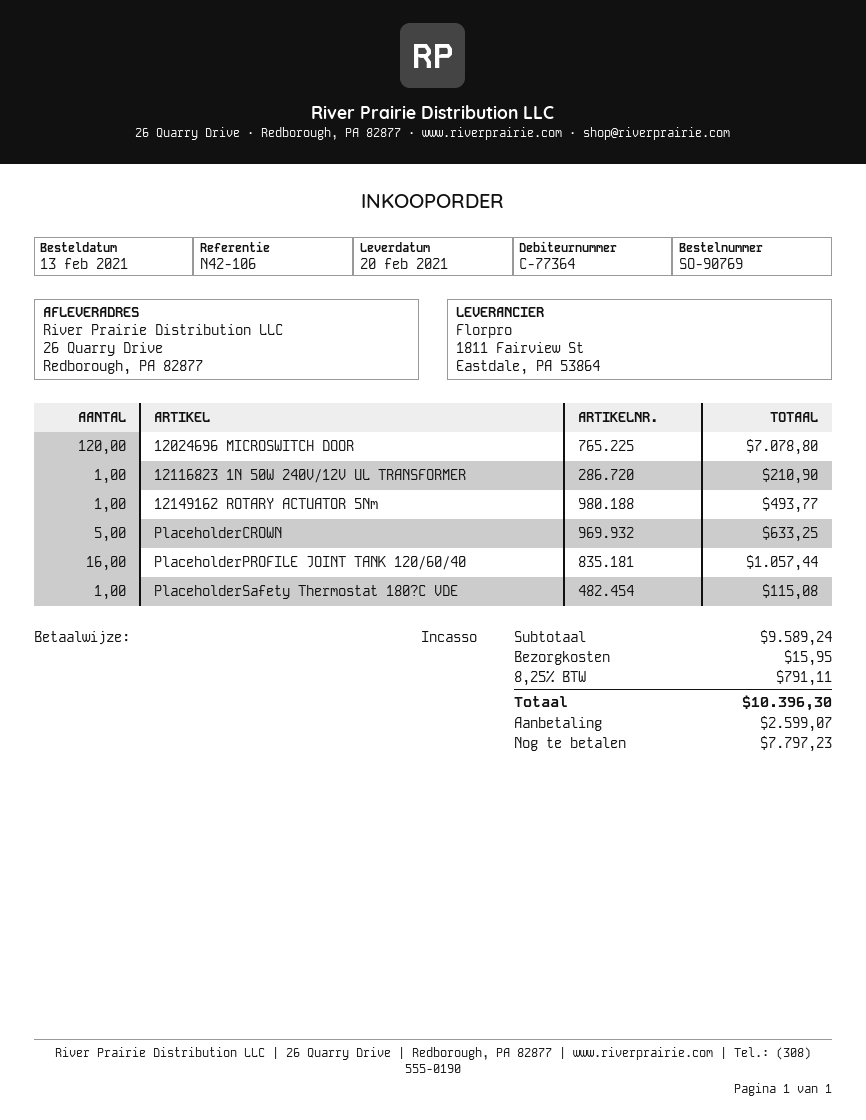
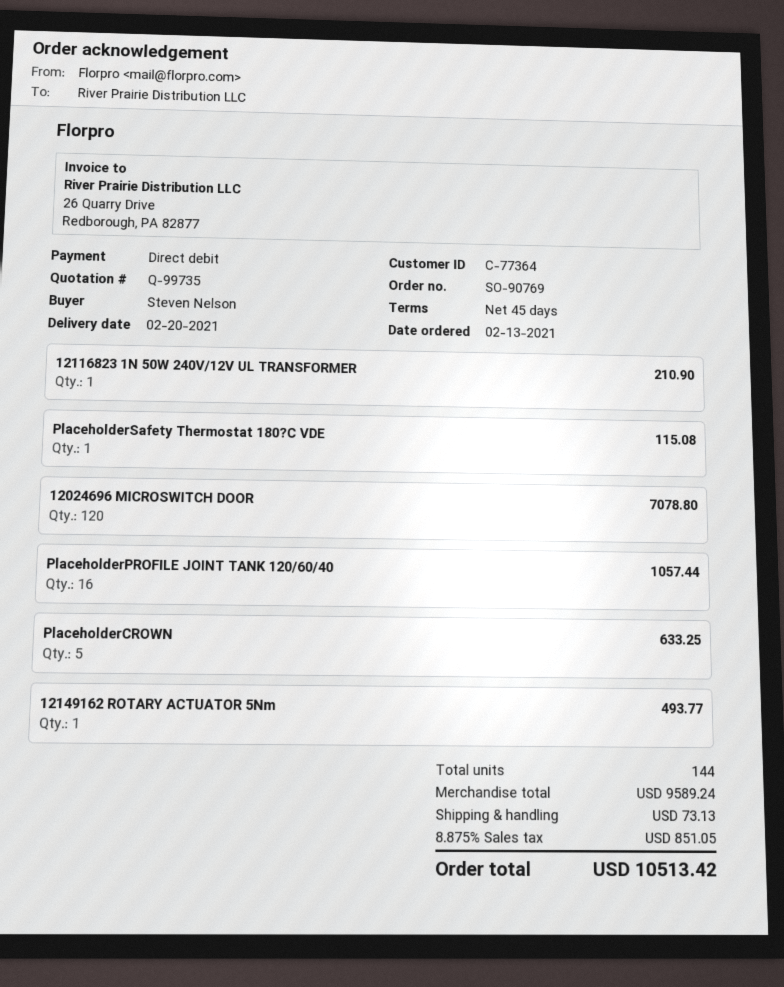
shipping: 15.95 -> 73.13
tax: 8.25% = 791.11 -> 8.875% = 851.05
total: 10396.30 -> 10513.42

